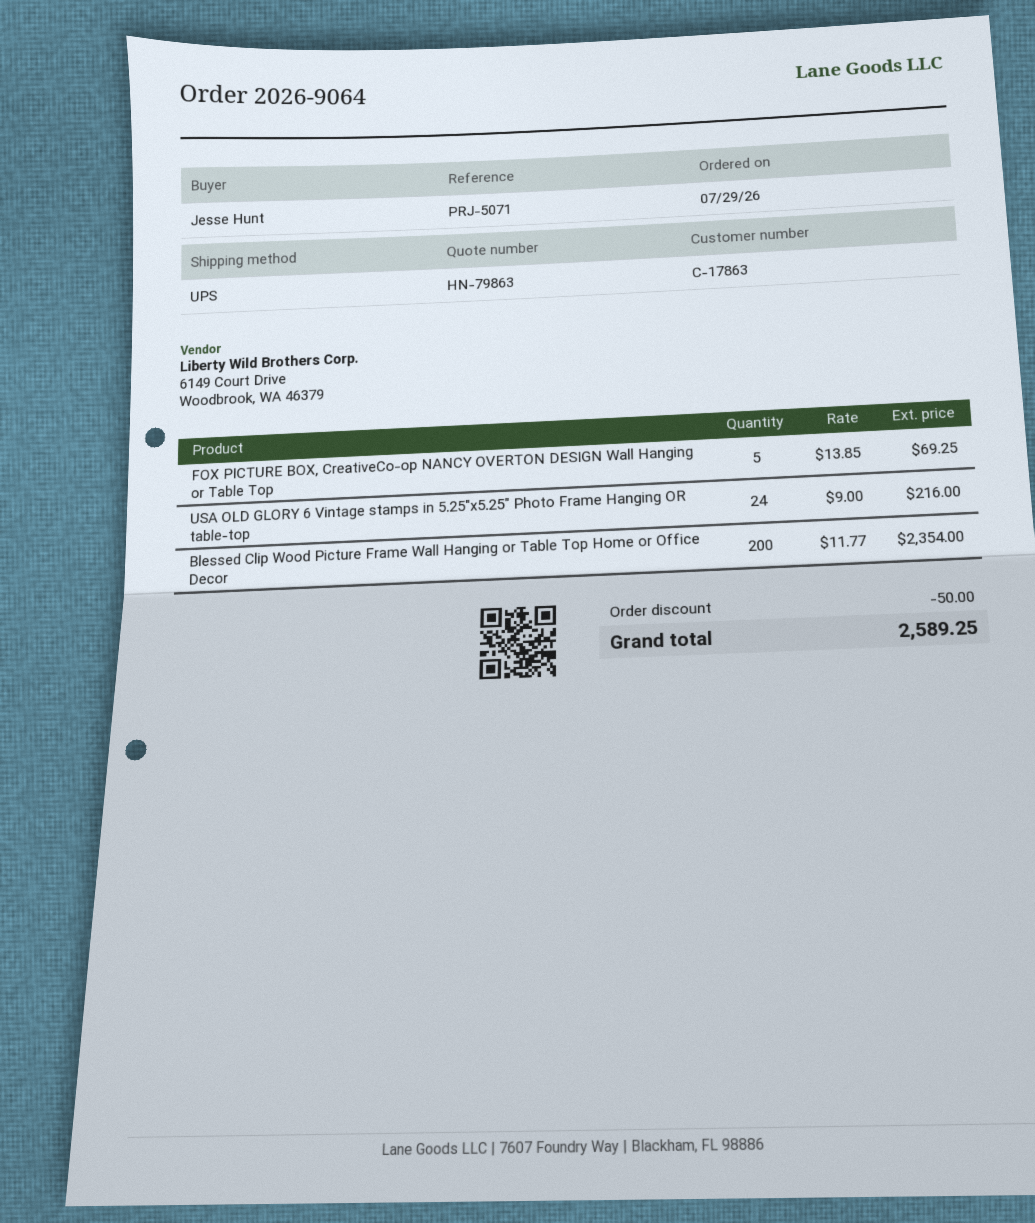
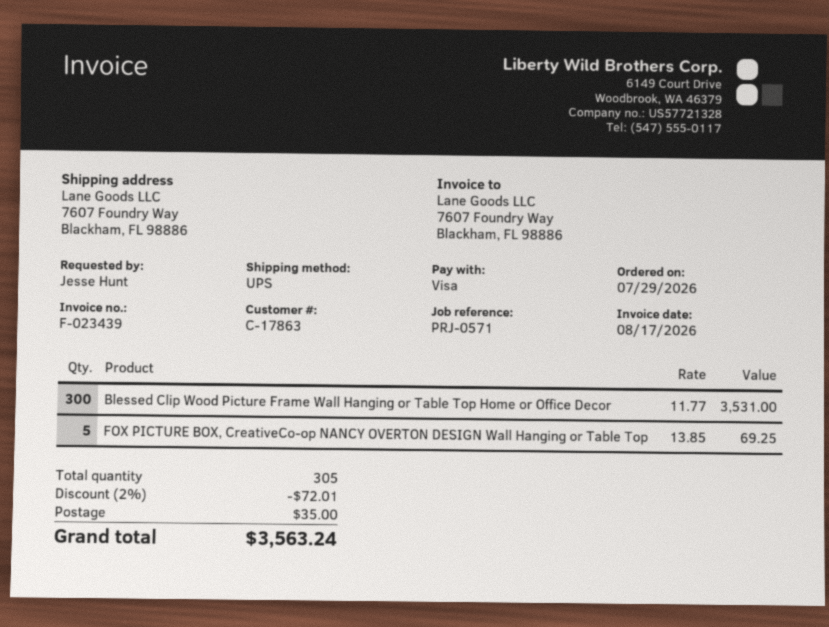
reference: PRJ-5071 -> PRJ-0571
USA OLD GLORY 6 Vintage stamps in 5.25″x5.25″ Photo Frame Hanging OR table-top: 24 x 9.00 = 216.00 -> none
Blessed Clip Wood Picture Frame Wall Hanging or Table Top Home or Office Decor: 200 x 11.77 = 2354.00 -> 300 x 11.77 = 3531.00
discount: 50.00 -> 72.01
shipping: none -> 35.00
total: 2589.25 -> 3563.24

